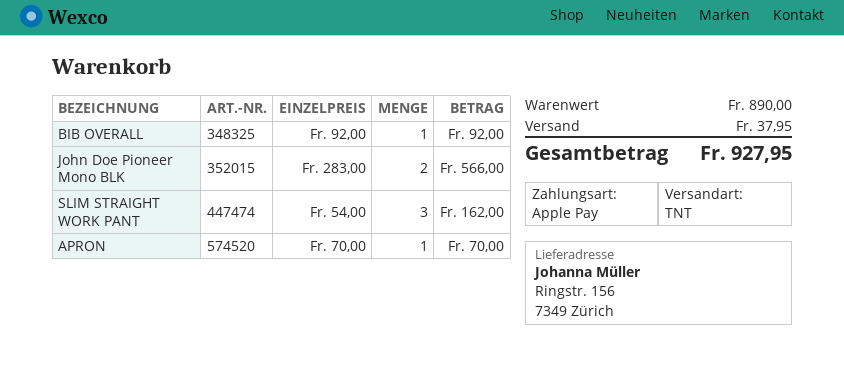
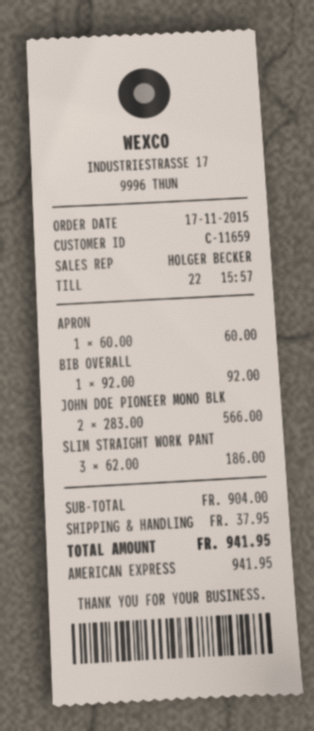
payment method: Apple Pay -> American Express
SLIM STRAIGHT WORK PANT: 3 x 54.00 = 162.00 -> 3 x 62.00 = 186.00
APRON: 1 x 70.00 = 70.00 -> 1 x 60.00 = 60.00
subtotal: 890.00 -> 904.00
total: 927.95 -> 941.95

